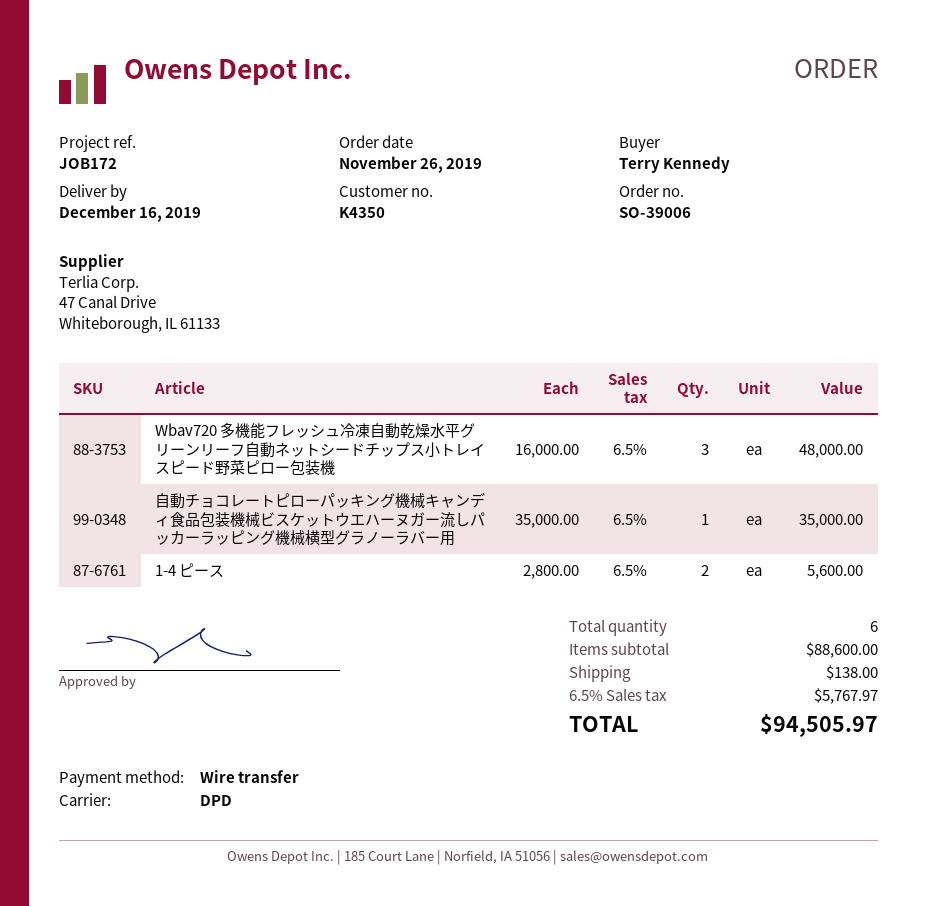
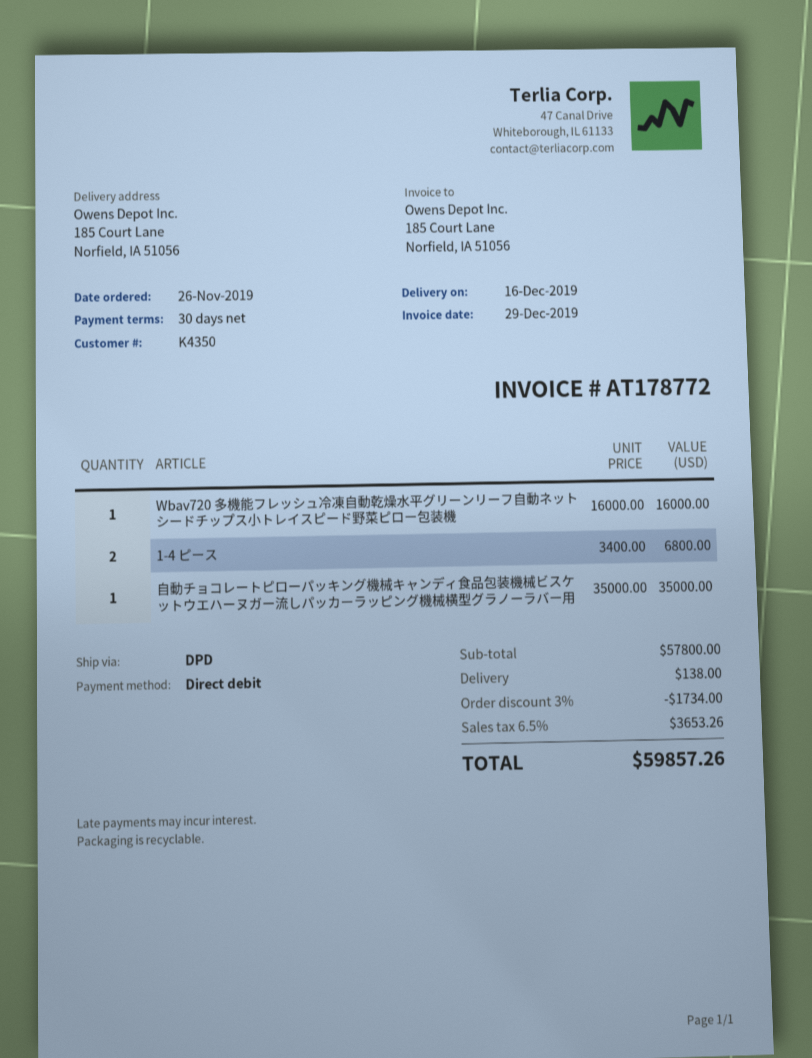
payment method: bank transfer -> direct debit
Wbav720 多機能フレッシュ冷凍自動乾燥水平グリーンリーフ自動ネットシードチップス小トレイスピード野菜ピロー包装機: 3 x 16000.00 = 48000.00 -> 1 x 16000.00 = 16000.00
1-4 ピース: 2 x 2800.00 = 5600.00 -> 2 x 3400.00 = 6800.00
subtotal: 88600.00 -> 57800.00
discount: none -> 3% = 1734.00
tax: 6.5% = 5767.97 -> 6.5% = 3653.26
total: 94505.97 -> 59857.26

